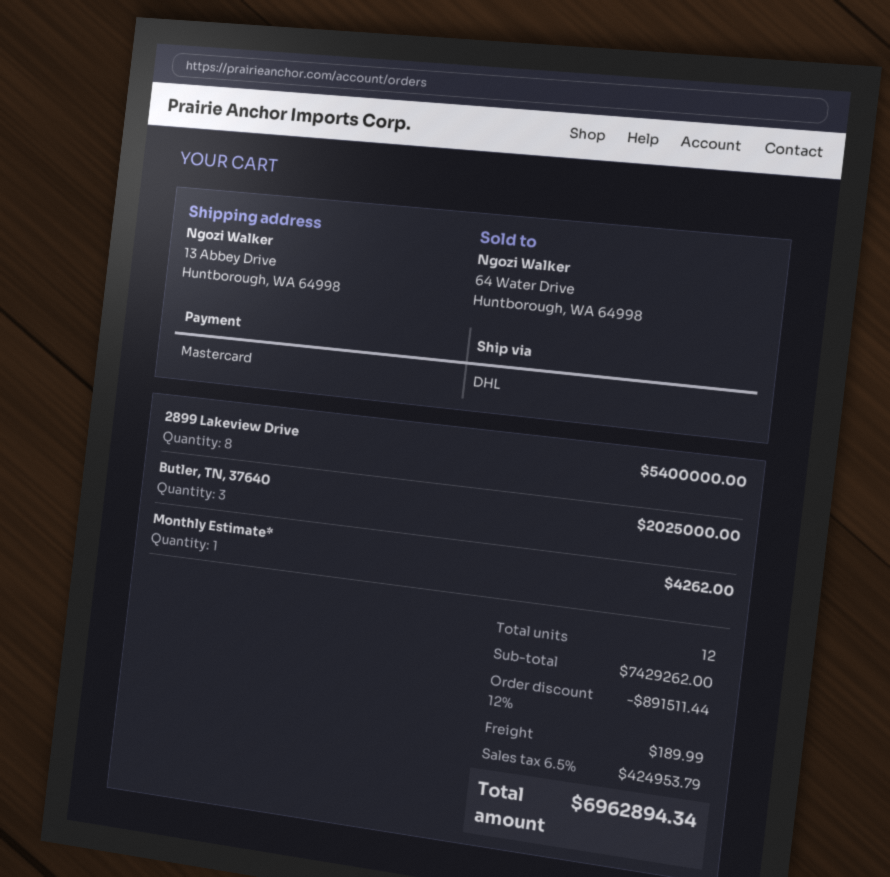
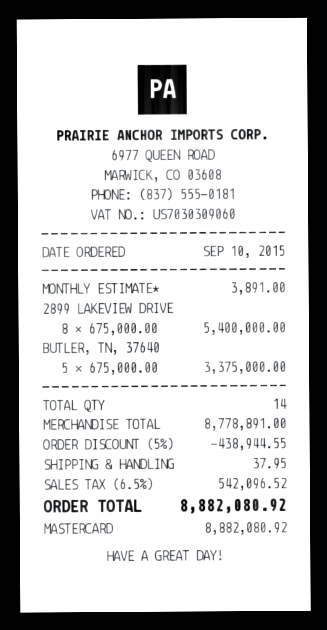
Butler, TN, 37640: 3 for 2025000.00 -> 5 for 3375000.00
Monthly Estimate*: 1 for 4262.00 -> 1 for 3891.00
total quantity: 12 -> 14
subtotal: 7429262.00 -> 8778891.00
discount: 12% = 891511.44 -> 5% = 438944.55
shipping: 189.99 -> 37.95
tax: 6.5% = 424953.79 -> 6.5% = 542096.52
total: 6962894.34 -> 8882080.92

